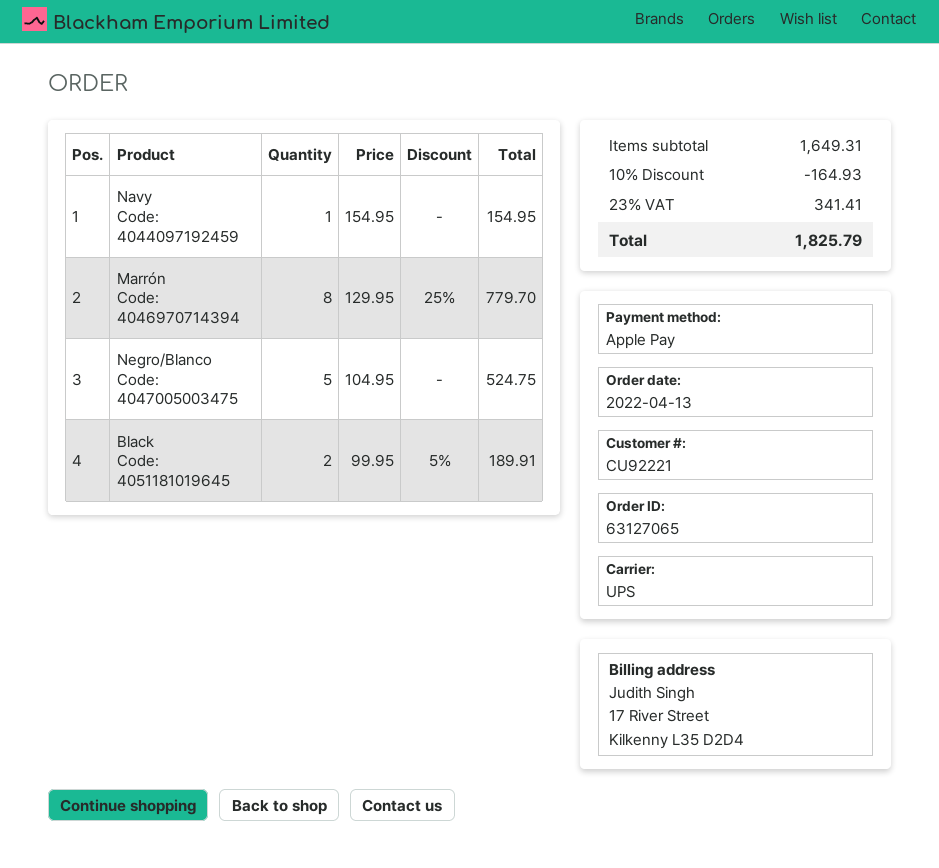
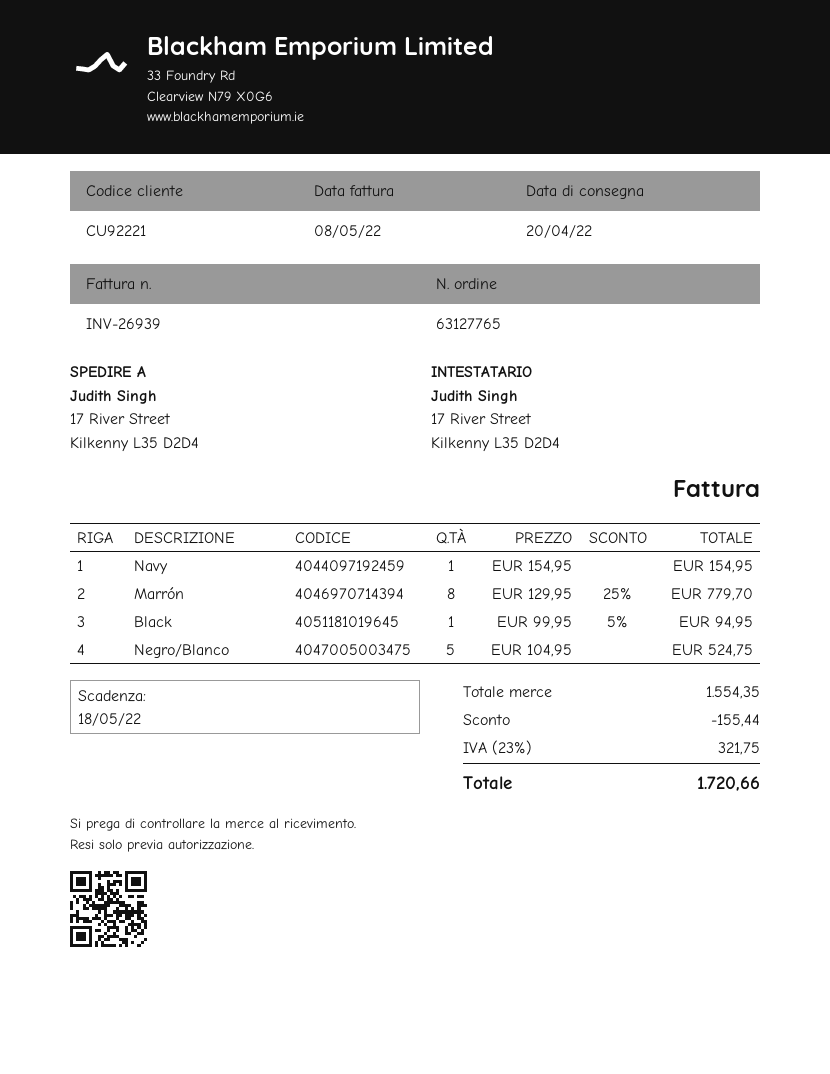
order number: 63127065 -> 63127765
Black: 2 x 99.95 - 5% = 189.91 -> 1 x 99.95 - 5% = 94.95
subtotal: 1649.31 -> 1554.35
discount: 164.93 -> 155.44
tax: 23% = 341.41 -> 23% = 321.75
total: 1825.79 -> 1720.66

